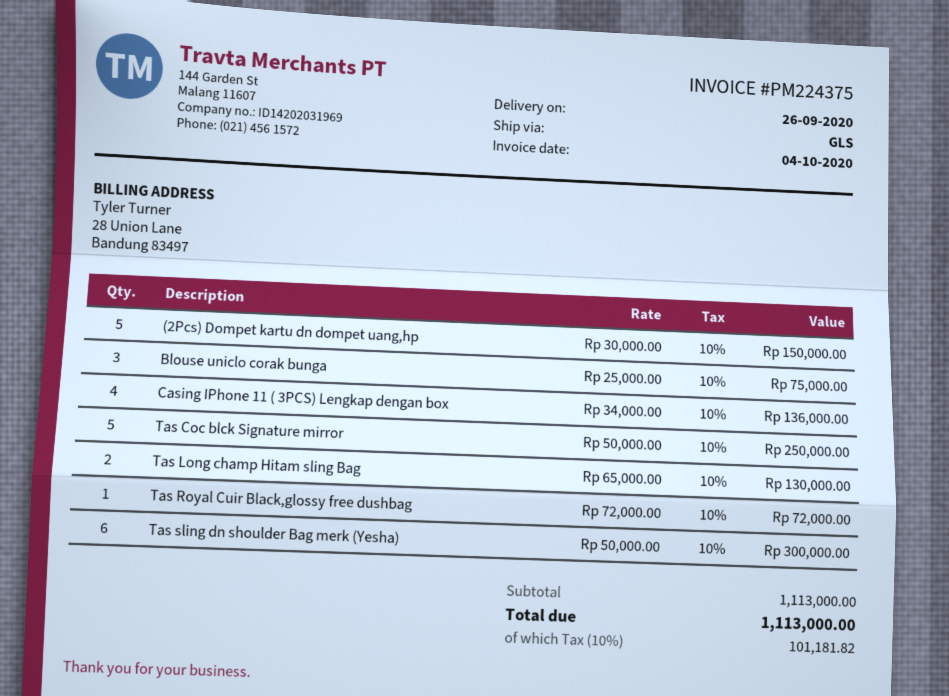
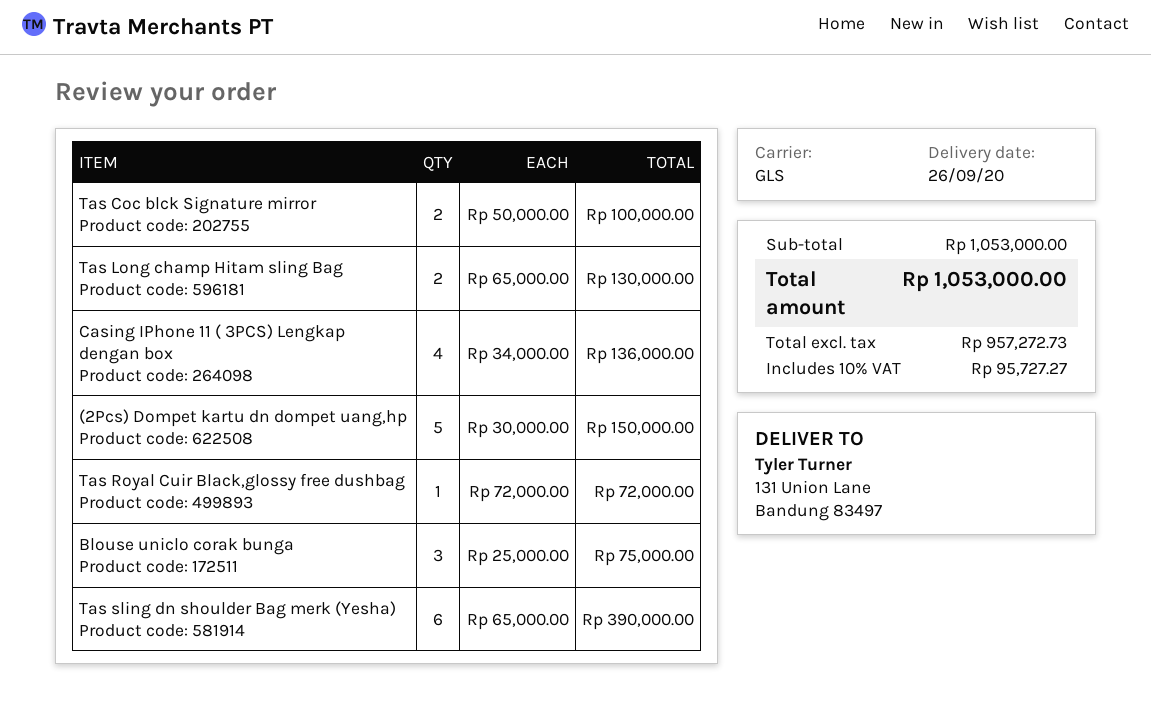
Tas Coc blck Signature mirror: 5 x 50000.00 = 250000.00 -> 2 x 50000.00 = 100000.00
Tas sling dn shoulder Bag merk (Yesha): 6 x 50000.00 = 300000.00 -> 6 x 65000.00 = 390000.00
subtotal: 1113000.00 -> 1053000.00
tax: 10% = 101181.82 -> 10% = 95727.27
total: 1113000.00 -> 1053000.00

